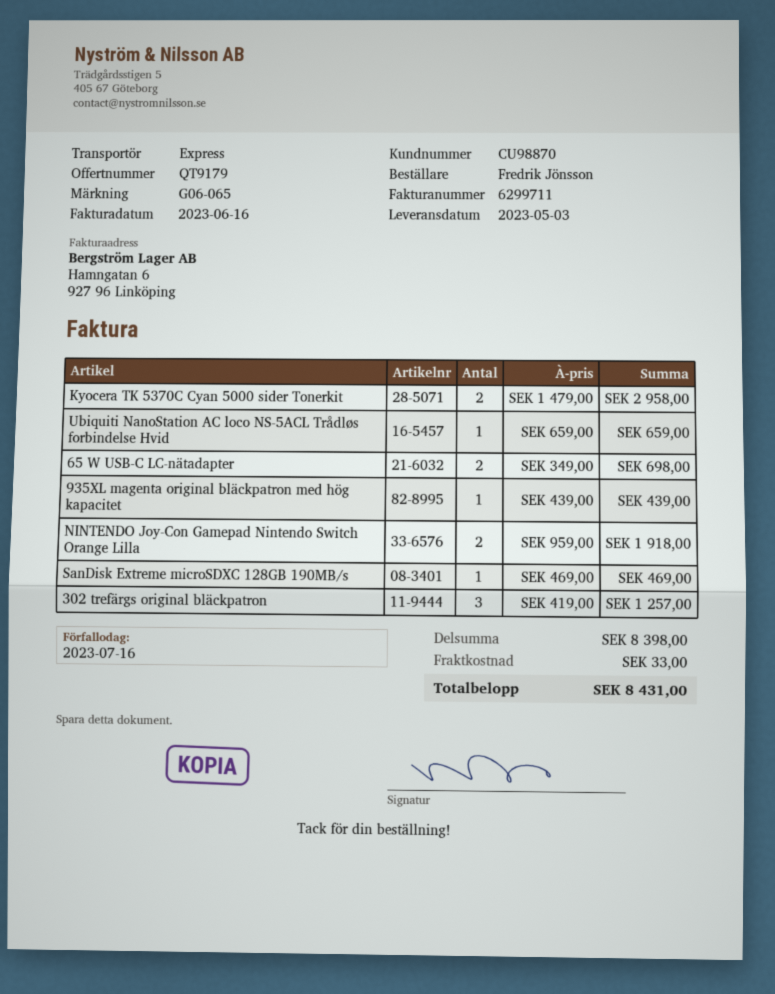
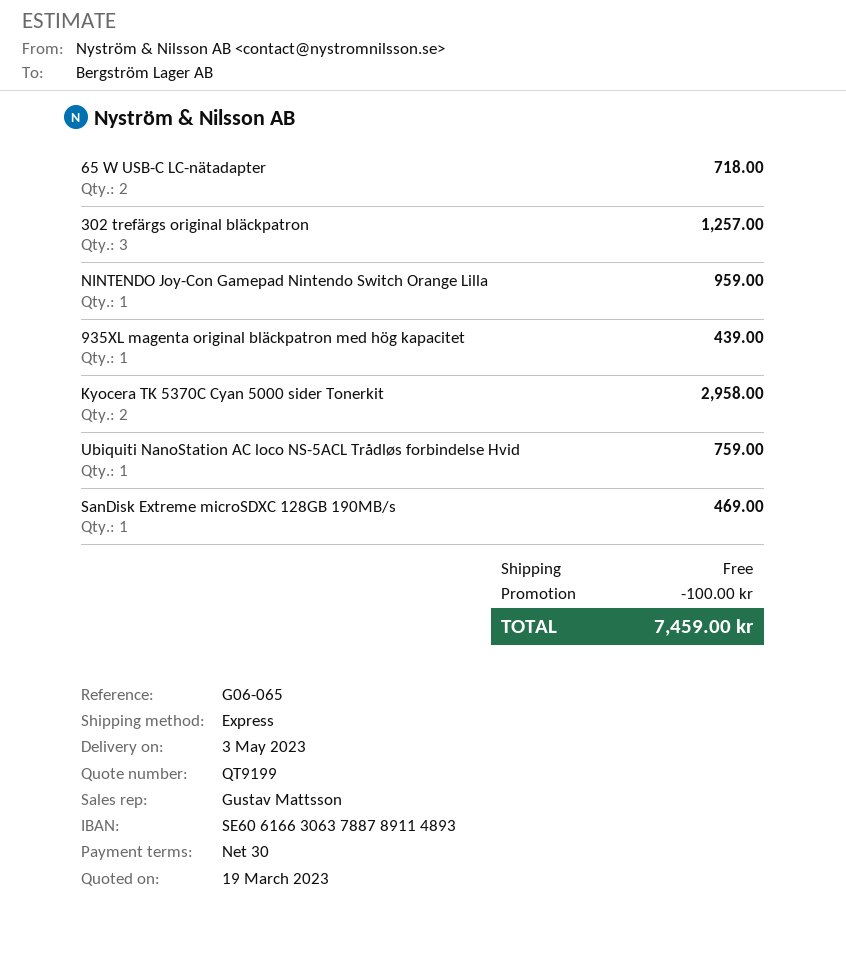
quote number: QT9179 -> QT9199
Ubiquiti NanoStation AC loco NS-5ACL Trådløs forbindelse Hvid: 1 for 659.00 -> 1 for 759.00
65 W USB-C LC-nätadapter: 2 for 698.00 -> 2 for 718.00
NINTENDO Joy-Con Gamepad Nintendo Switch Orange Lilla: 2 for 1918.00 -> 1 for 959.00
discount: none -> 100.00
shipping: 33.00 -> 0.00
total: 8431.00 -> 7459.00

